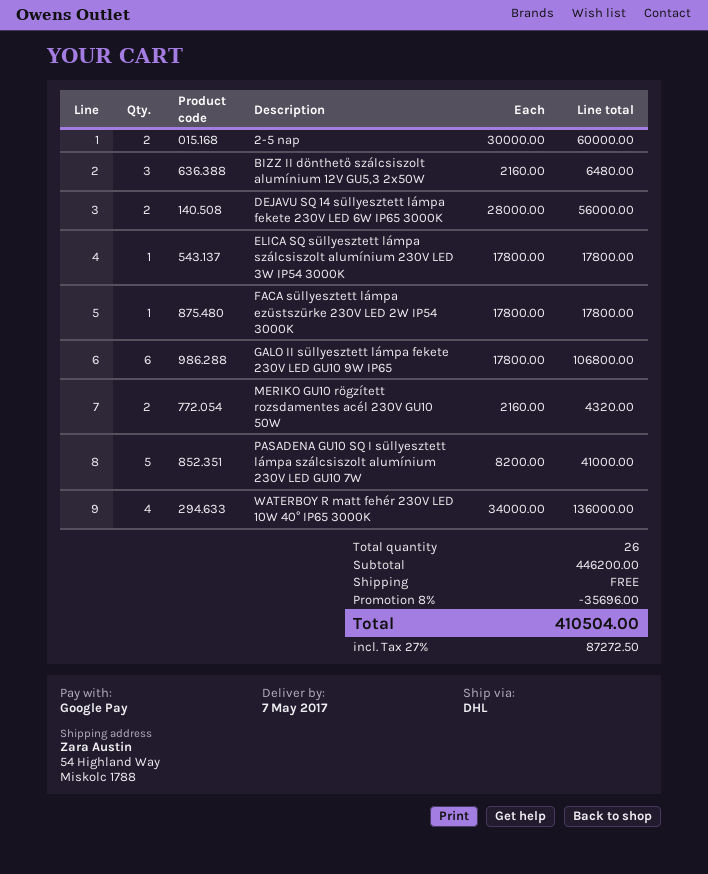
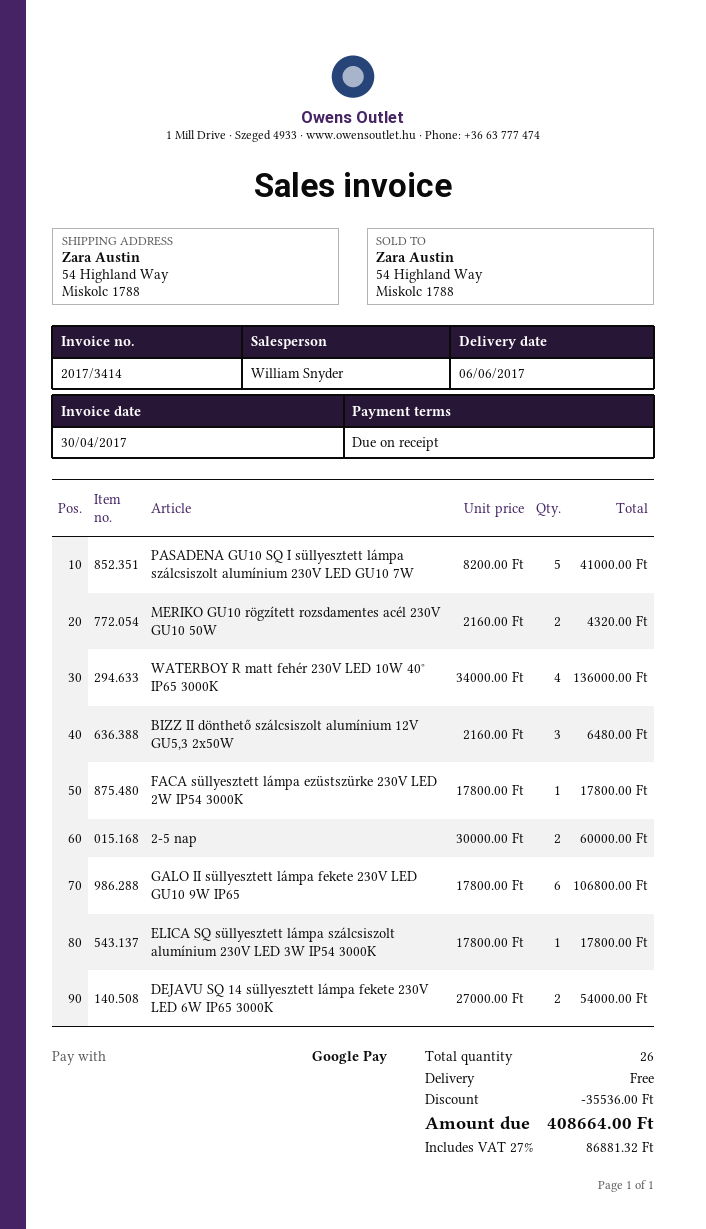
delivery date: 2017-05-07 -> 2017-06-06
DEJAVU SQ 14 süllyesztett lámpa fekete 230V LED 6W IP65 3000K: 2 x 28000.00 = 56000.00 -> 2 x 27000.00 = 54000.00
discount: 35696.00 -> 35536.00
tax: 27% = 87272.50 -> 27% = 86881.32
total: 410504.00 -> 408664.00

